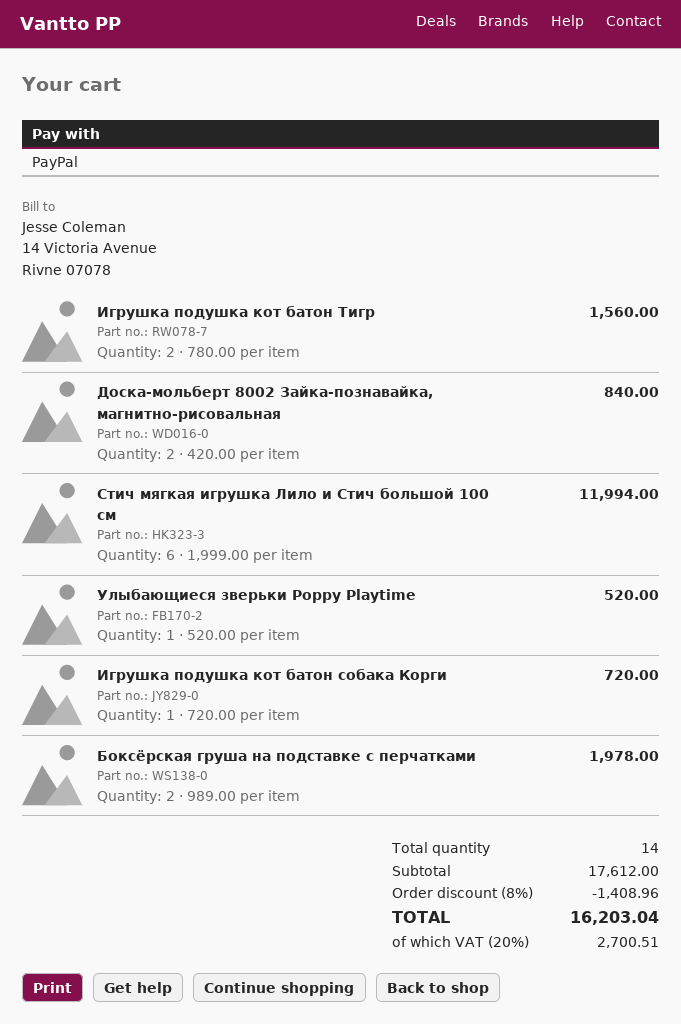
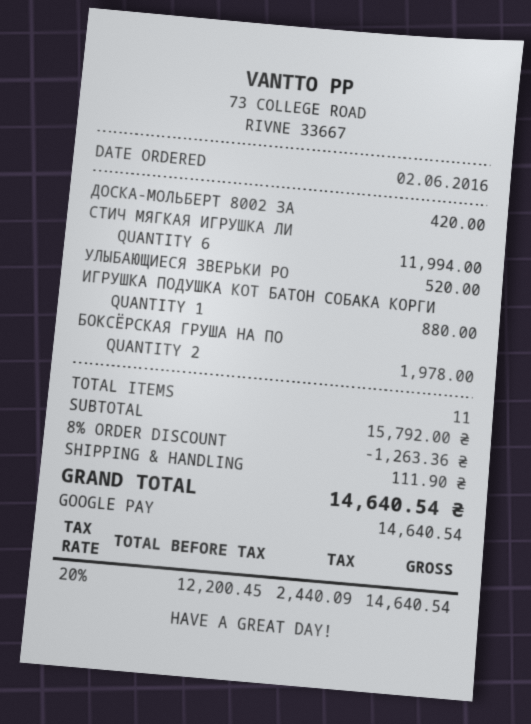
payment method: PayPal -> Google Pay
Игрушка подушка кот батон Тигр: 2 for 1560.00 -> none
Доска-мольберт 8002 Зайка-познавайка, магнитно-рисовальная: 2 for 840.00 -> 1 for 420.00
Игрушка подушка кот батон собака Корги: 1 for 720.00 -> 1 for 880.00
total quantity: 14 -> 11
subtotal: 17612.00 -> 15792.00
discount: 8% = 1408.96 -> 8% = 1263.36
shipping: none -> 111.90
tax: 20% = 2700.51 -> 20% = 2440.09
total: 16203.04 -> 14640.54

